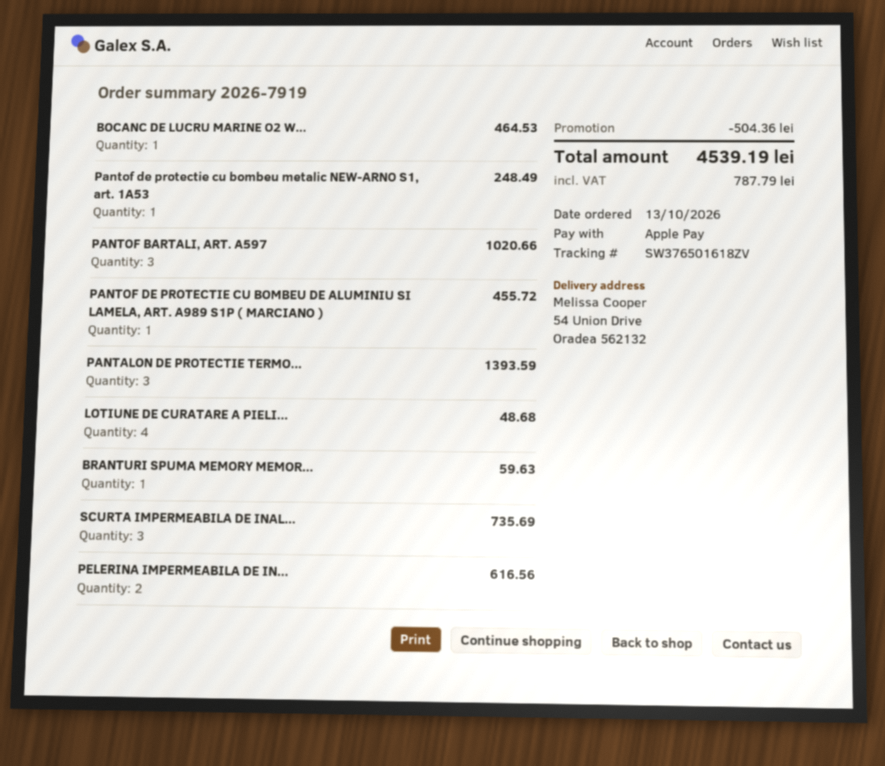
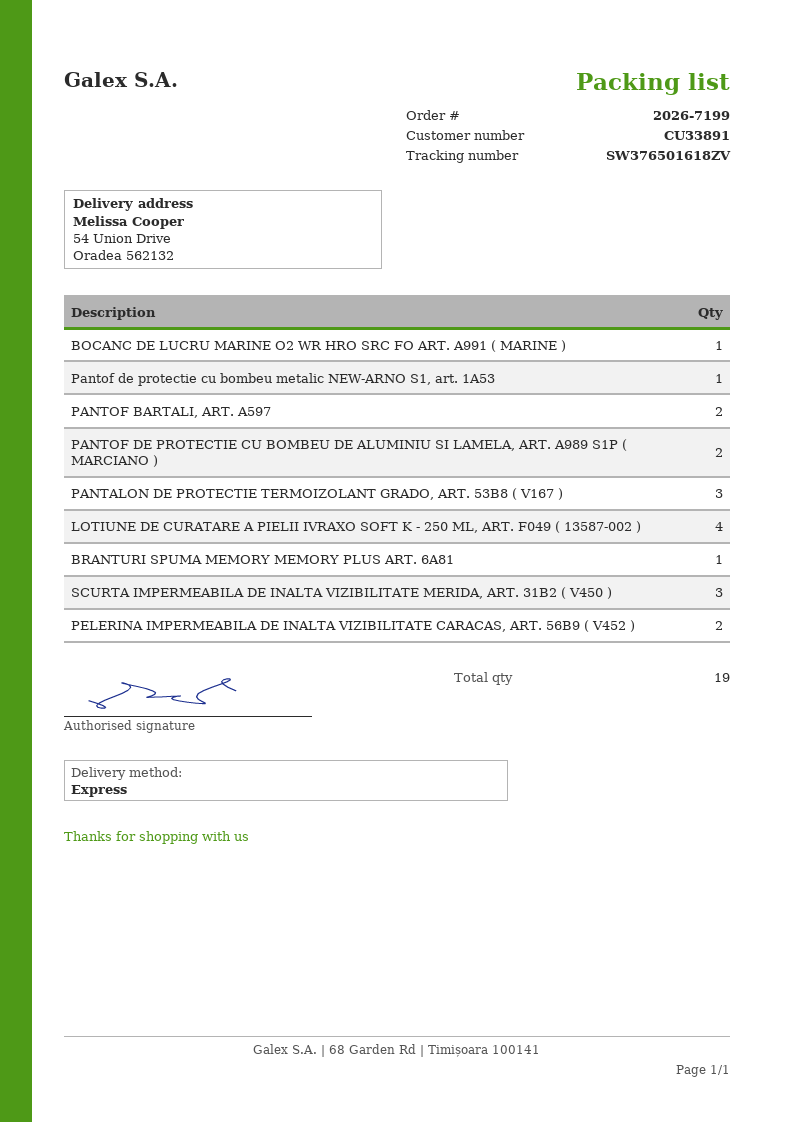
order number: 2026-7919 -> 2026-7199
PANTOF BARTALI, ART. A597: 3 -> 2
PANTOF DE PROTECTIE CU BOMBEU DE ALUMINIU SI LAMELA, ART. A989 S1P ( MARCIANO ): 1 -> 2

